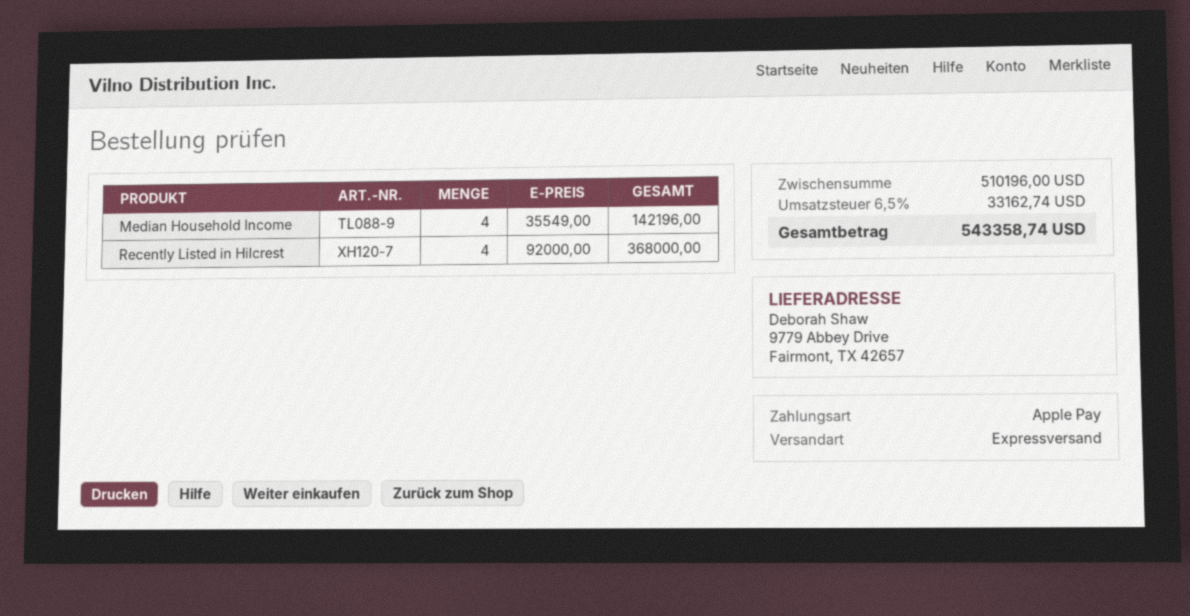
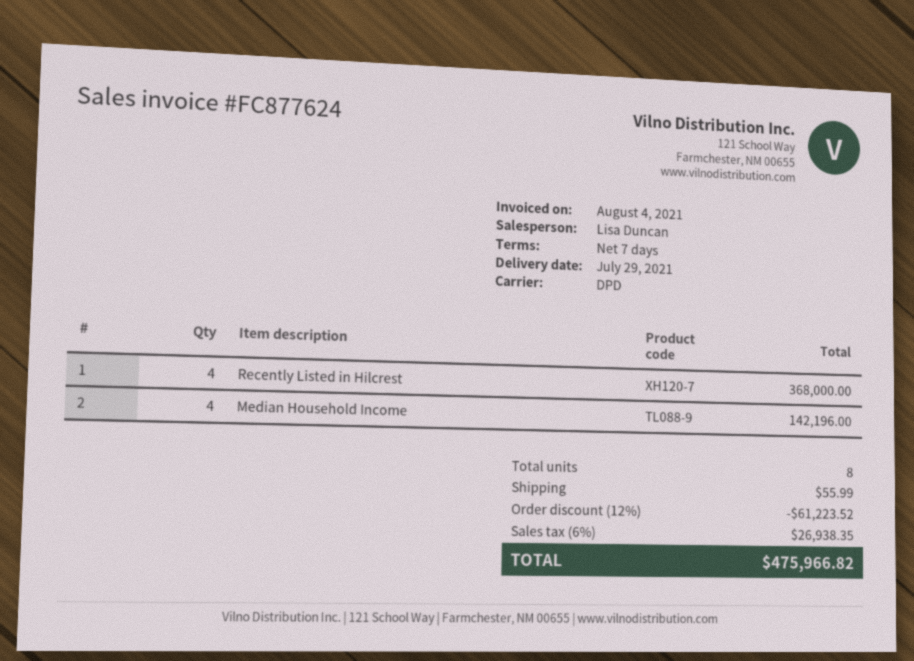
shipping method: express -> DPD
discount: none -> 12% = 61223.52
shipping: none -> 55.99
tax: 6.5% = 33162.74 -> 6% = 26938.35
total: 543358.74 -> 475966.82

